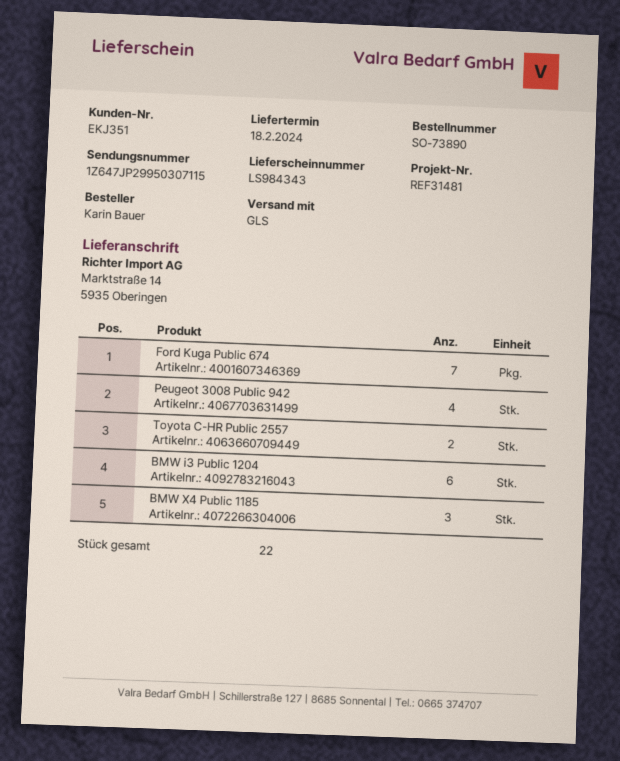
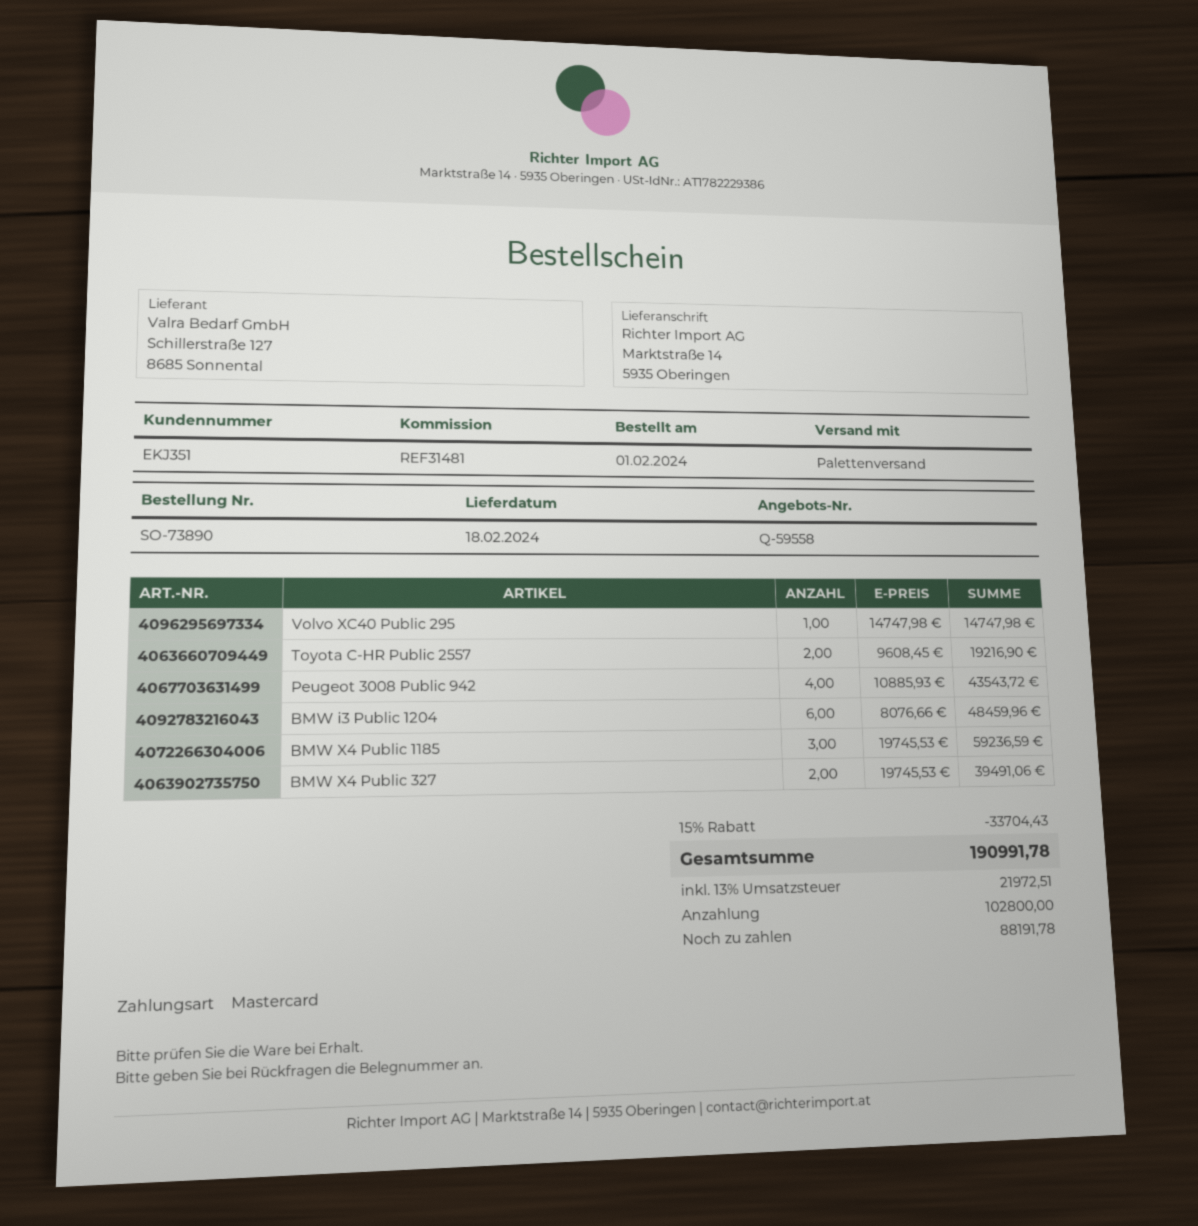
shipping method: GLS -> pallet freight
Ford Kuga Public 674: 7 -> none
Volvo XC40 Public 295: none -> 1
BMW X4 Public 327: none -> 2

